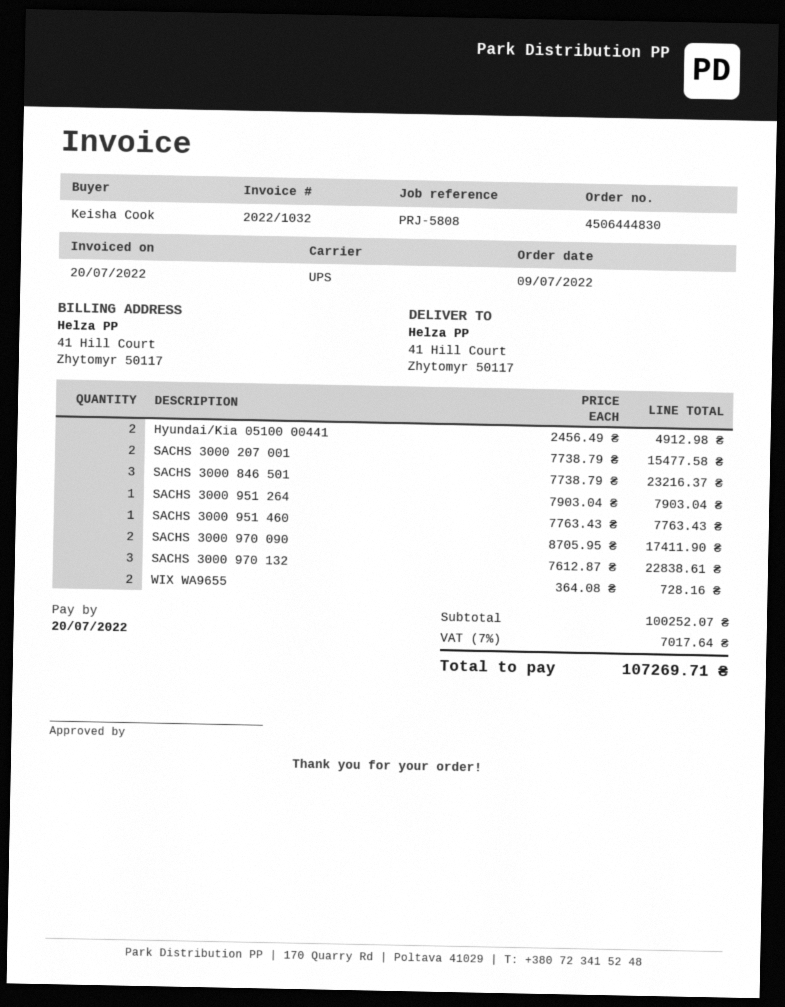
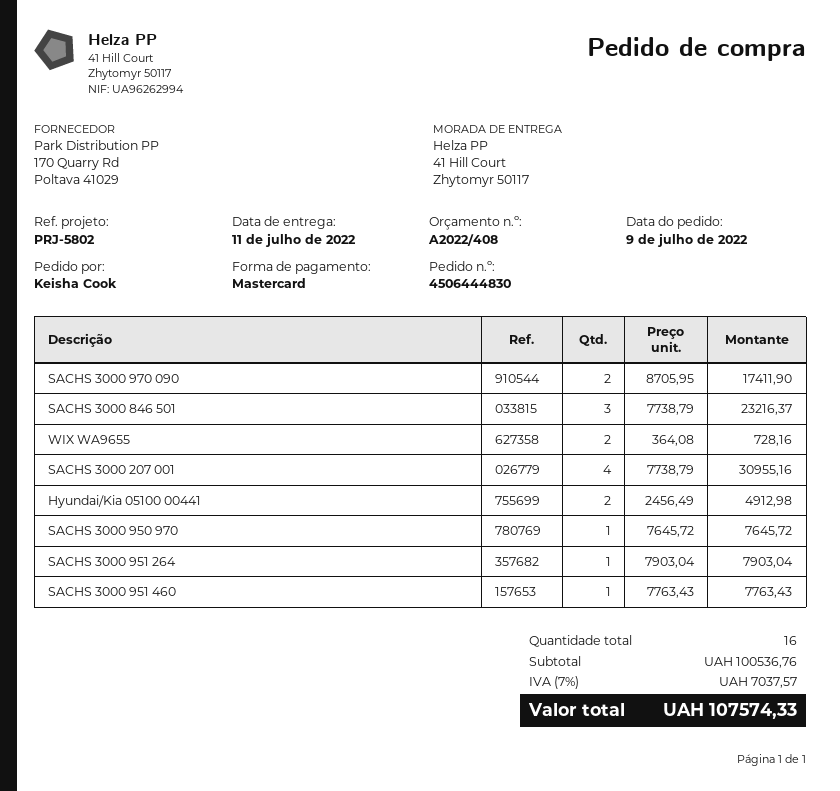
reference: PRJ-5808 -> PRJ-5802
SACHS 3000 207 001: 2 x 7738.79 = 15477.58 -> 4 x 7738.79 = 30955.16
SACHS 3000 970 132: 3 x 7612.87 = 22838.61 -> none
SACHS 3000 950 970: none -> 1 x 7645.72 = 7645.72
subtotal: 100252.07 -> 100536.76
tax: 7% = 7017.64 -> 7% = 7037.57
total: 107269.71 -> 107574.33

